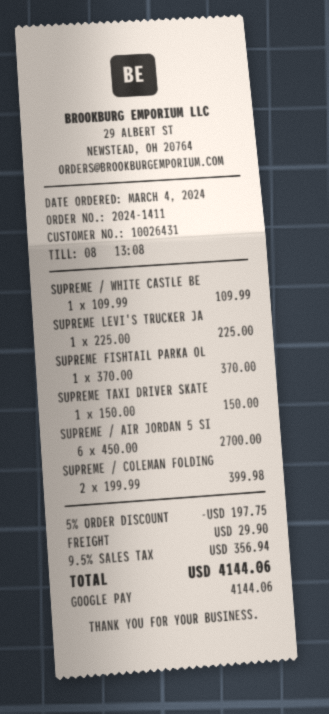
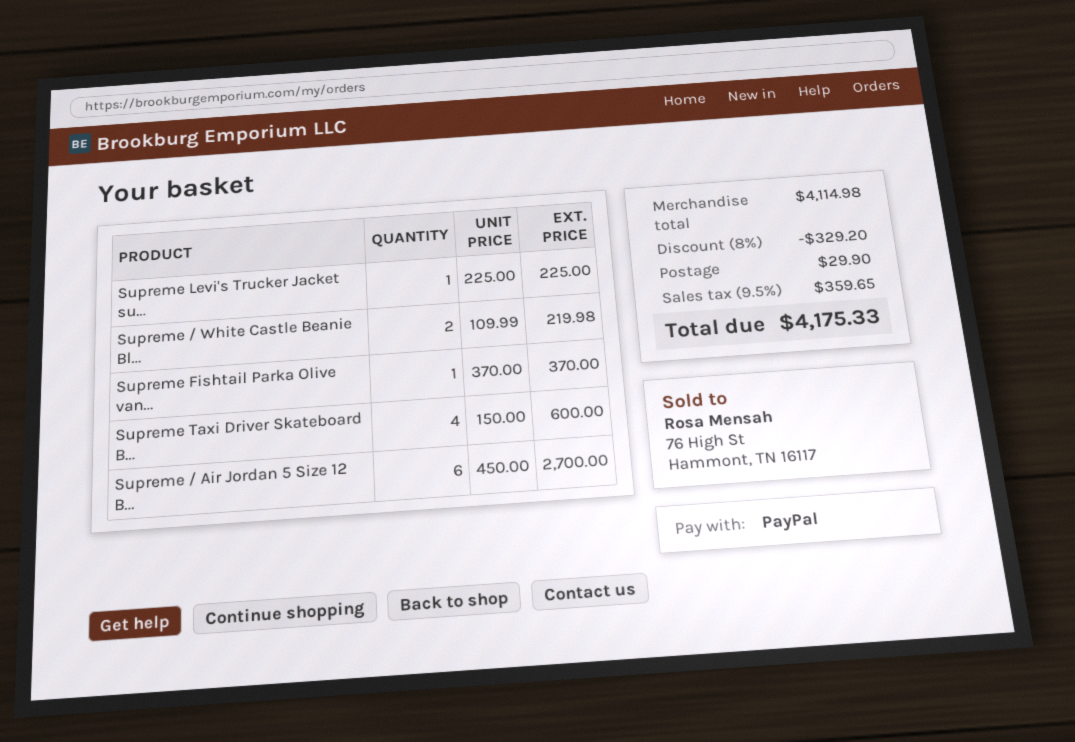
payment method: Google Pay -> PayPal
SUPREME / WHITE CASTLE BE: 1 x 109.99 = 109.99 -> 2 x 109.99 = 219.98
SUPREME TAXI DRIVER SKATE: 1 x 150.00 = 150.00 -> 4 x 150.00 = 600.00
SUPREME / COLEMAN FOLDING: 2 x 199.99 = 399.98 -> none
discount: 5% = 197.75 -> 8% = 329.20
tax: 9.5% = 356.94 -> 9.5% = 359.65
total: 4144.06 -> 4175.33

